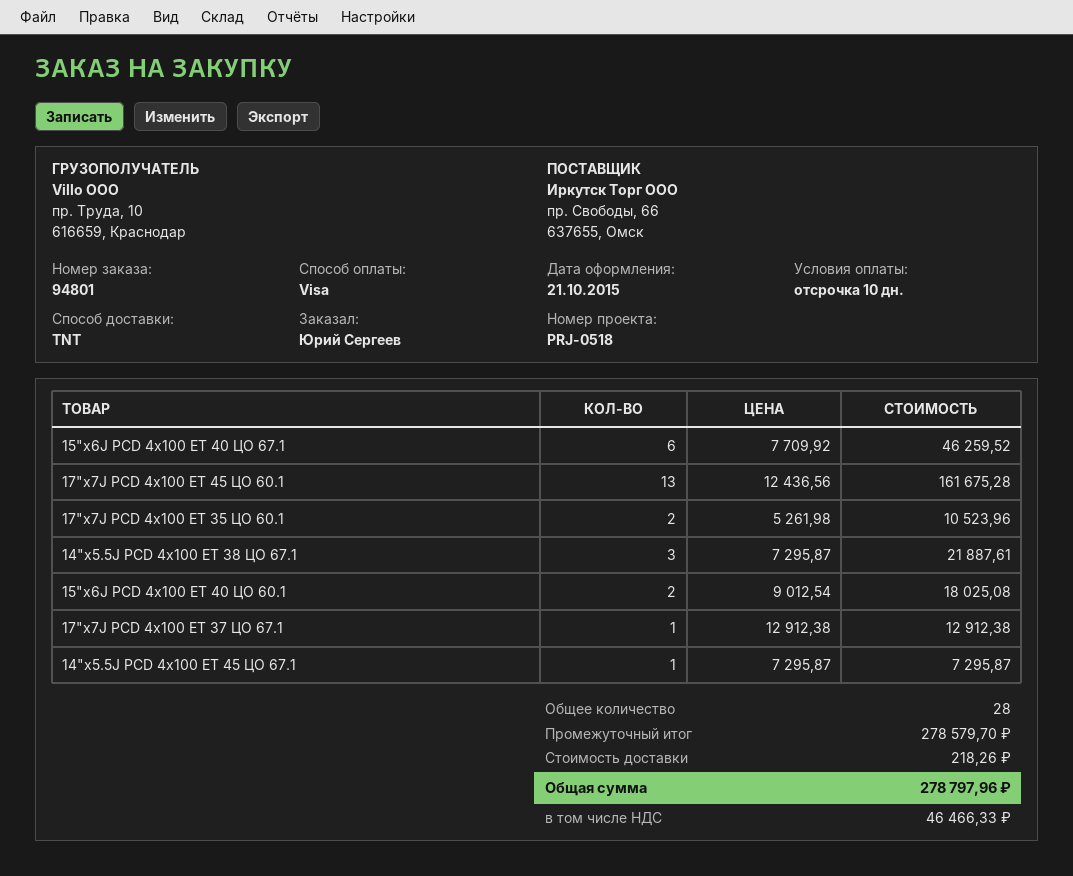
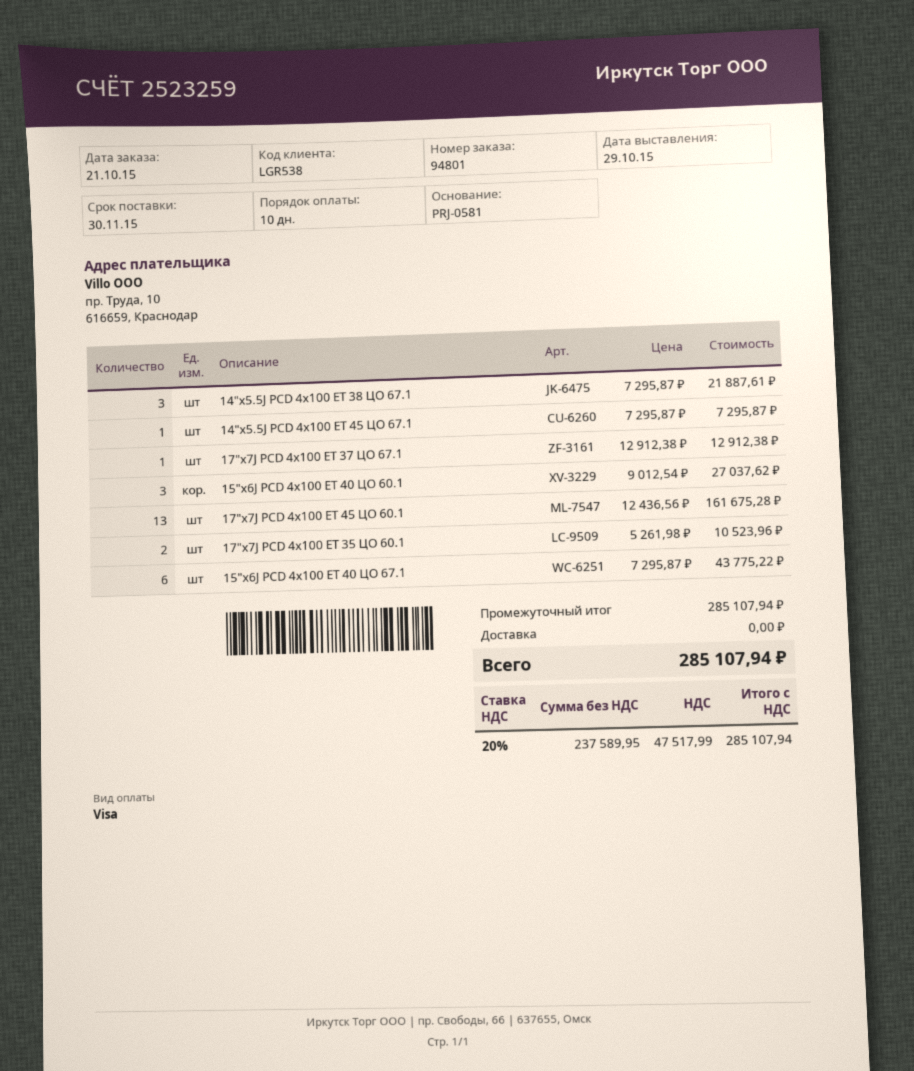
reference: PRJ-0518 -> PRJ-0581
15"x6J PCD 4x100 ЕТ 40 ЦО 67.1: 6 x 7709.92 = 46259.52 -> 6 x 7295.87 = 43775.22
15"x6J PCD 4x100 ЕТ 40 ЦО 60.1: 2 x 9012.54 = 18025.08 -> 3 x 9012.54 = 27037.62
subtotal: 278579.70 -> 285107.94
shipping: 218.26 -> 0.00
tax: 46466.33 -> 47517.99
total: 278797.96 -> 285107.94

